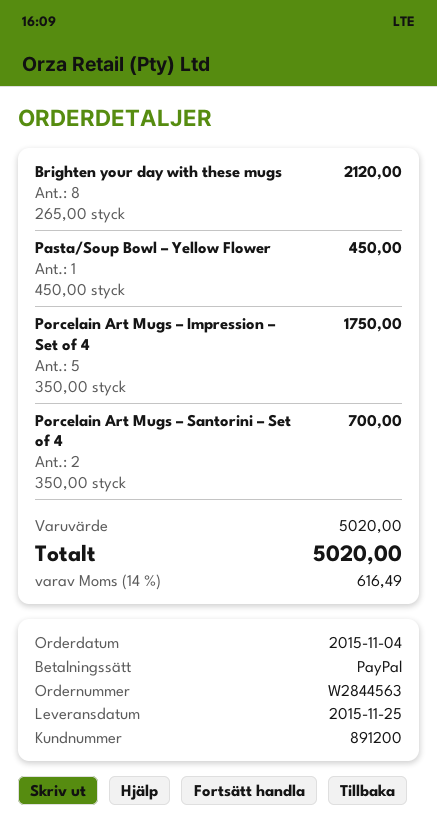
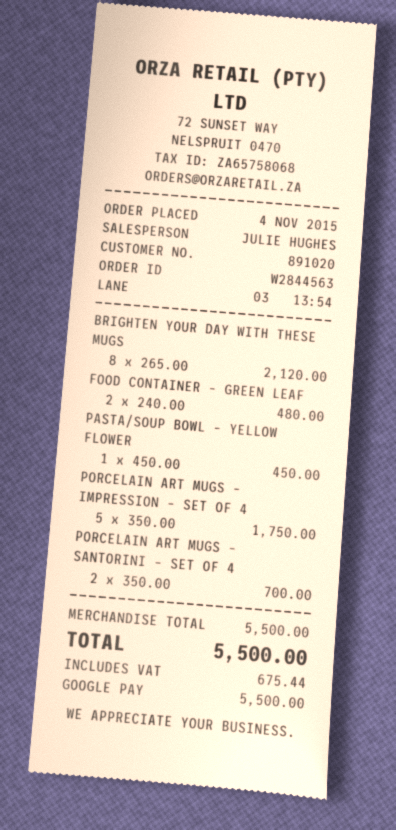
customer number: 891200 -> 891020
payment method: PayPal -> Google Pay
FOOD CONTAINER – GREEN LEAF: none -> 2 x 240.00 = 480.00
subtotal: 5020.00 -> 5500.00
tax: 616.49 -> 675.44
total: 5020.00 -> 5500.00

